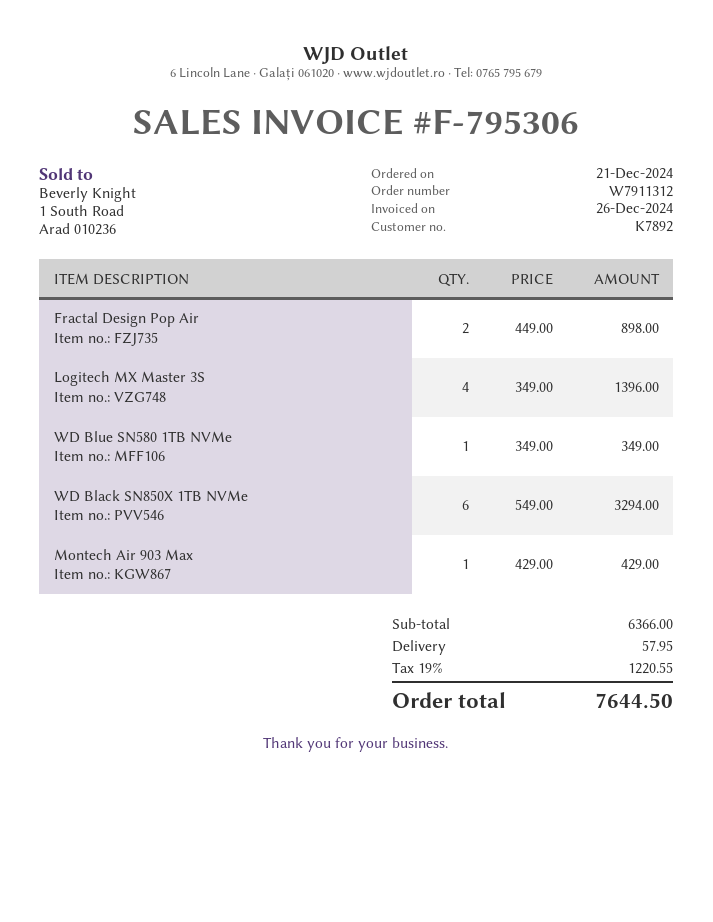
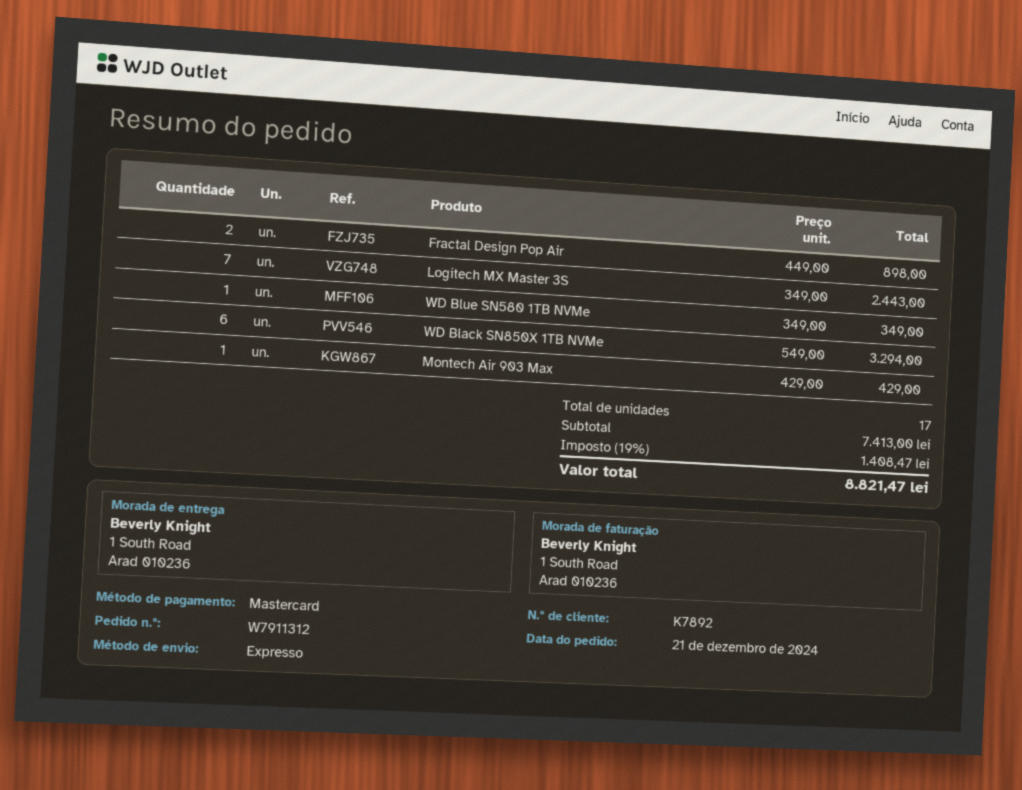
Logitech MX Master 3S: 4 x 349.00 = 1396.00 -> 7 x 349.00 = 2443.00
subtotal: 6366.00 -> 7413.00
shipping: 57.95 -> none
tax: 19% = 1220.55 -> 19% = 1408.47
total: 7644.50 -> 8821.47

